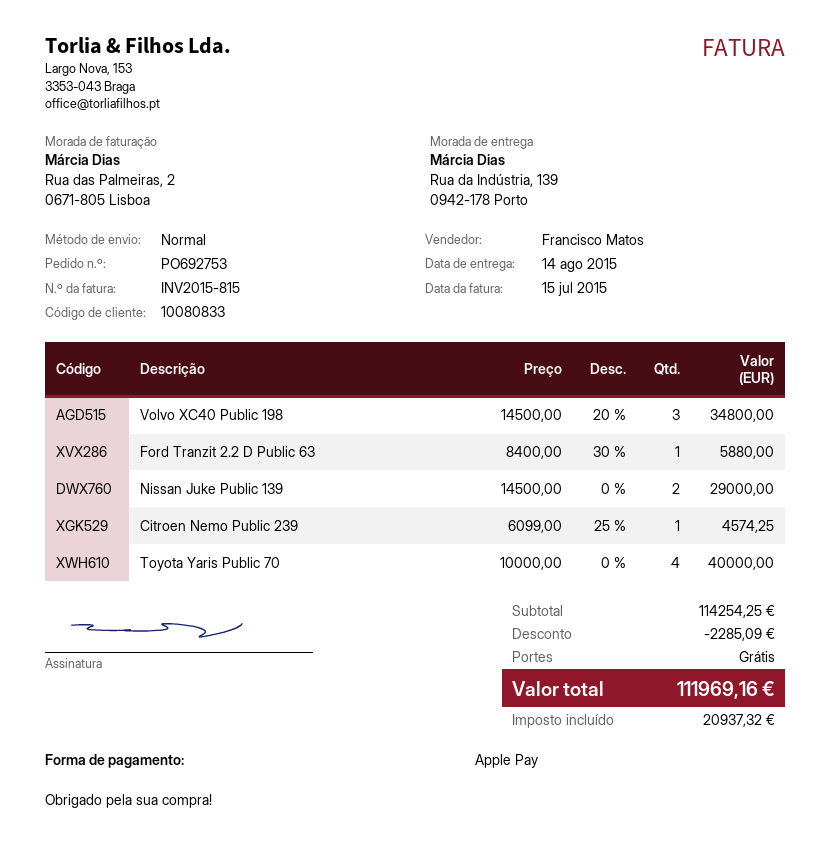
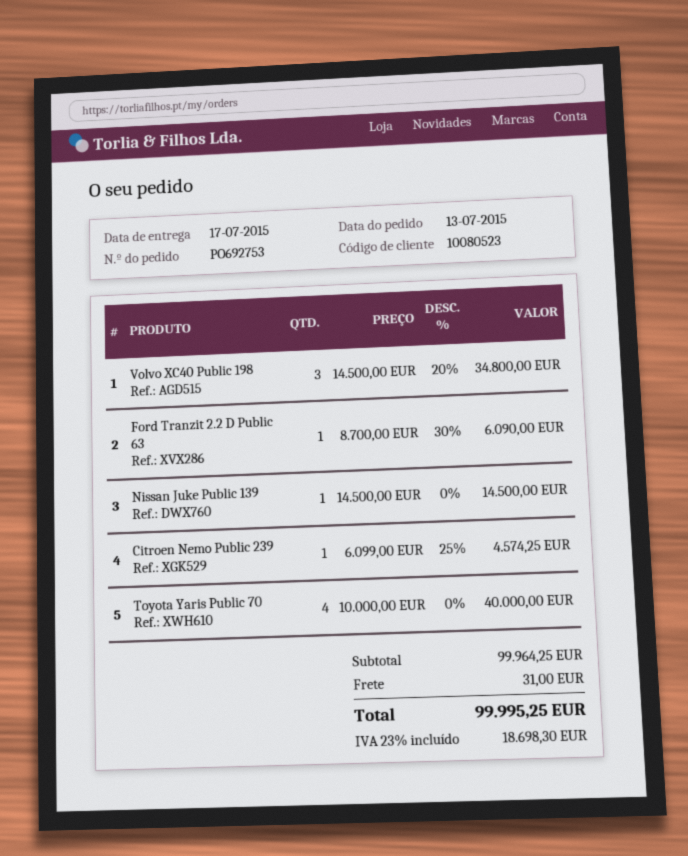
delivery date: 2015-08-14 -> 2015-07-17
customer number: 10080833 -> 10080523
Ford Tranzit 2.2 D Public 63: 1 x 8400.00 - 30% = 5880.00 -> 1 x 8700.00 - 30% = 6090.00
Nissan Juke Public 139: 2 x 14500.00 = 29000.00 -> 1 x 14500.00 = 14500.00
subtotal: 114254.25 -> 99964.25
discount: 2285.09 -> none
shipping: 0.00 -> 31.00
tax: 20937.32 -> 18698.30
total: 111969.16 -> 99995.25

